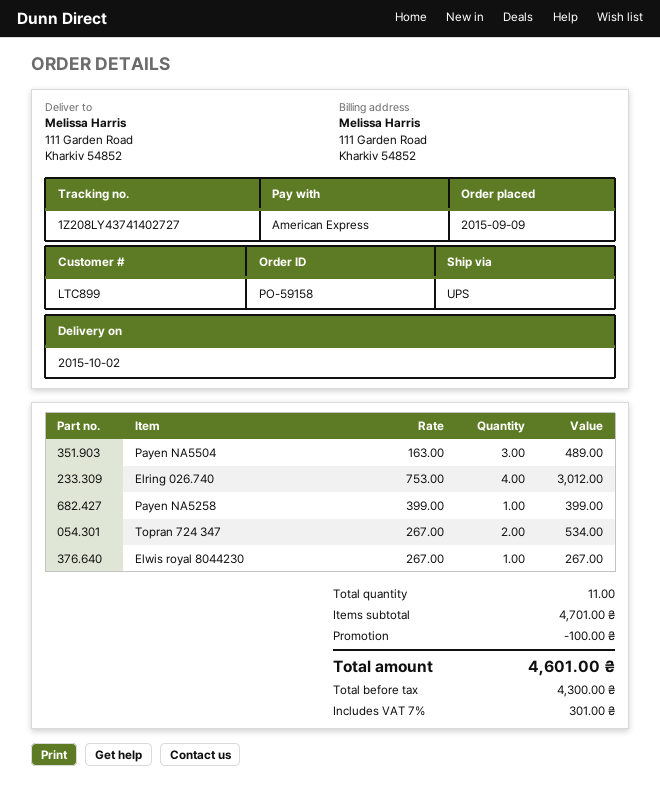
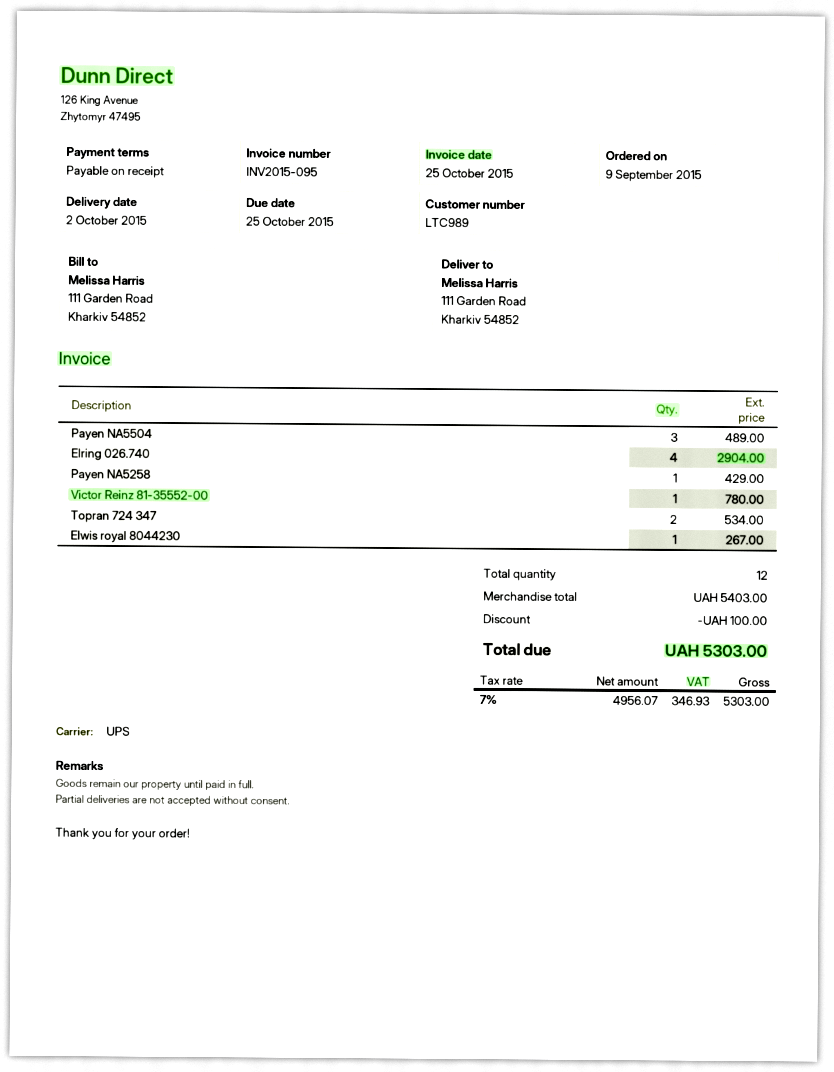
customer number: LTC899 -> LTC989
Elring 026.740: 4 for 3012.00 -> 4 for 2904.00
Payen NA5258: 1 for 399.00 -> 1 for 429.00
Victor Reinz 81-35552-00: none -> 1 for 780.00
total quantity: 11 -> 12
subtotal: 4701.00 -> 5403.00
net: 4300.00 -> 4956.07
tax: 7% = 301.00 -> 7% = 346.93
total: 4601.00 -> 5303.00

